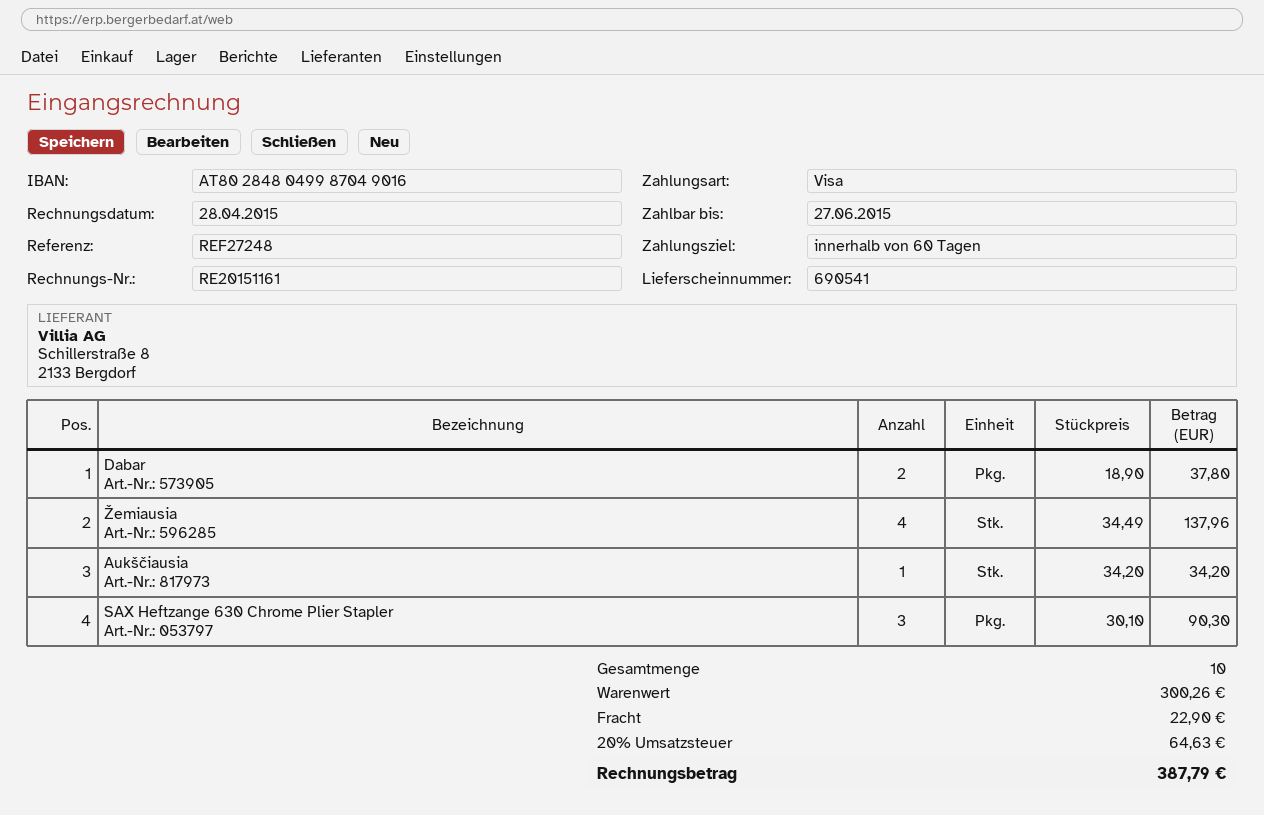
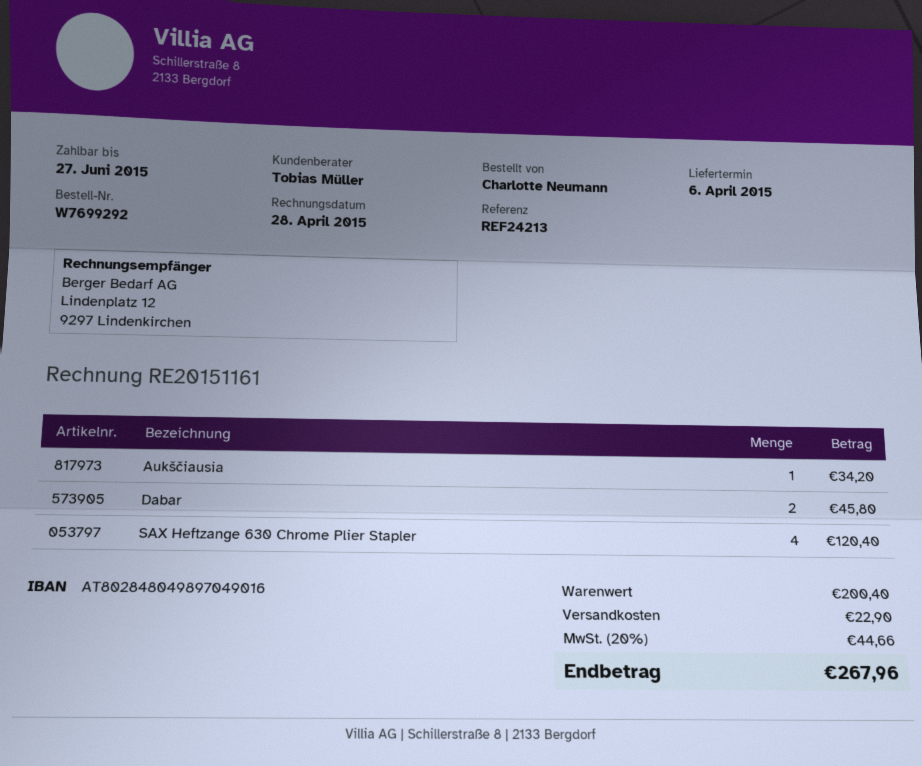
reference: REF27248 -> REF24213
bank account: AT802848049987049016 -> AT802848049897049016
Dabar: 2 for 37.80 -> 2 for 45.80
Žemiausia: 4 for 137.96 -> none
SAX Heftzange 630 Chrome Plier Stapler: 3 for 90.30 -> 4 for 120.40
subtotal: 300.26 -> 200.40
tax: 20% = 64.63 -> 20% = 44.66
total: 387.79 -> 267.96

